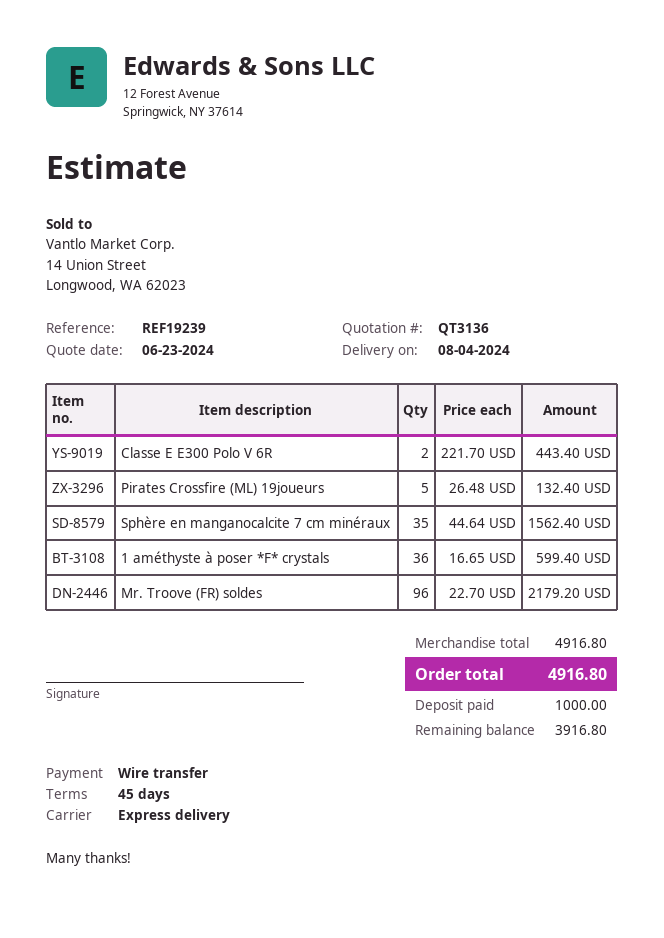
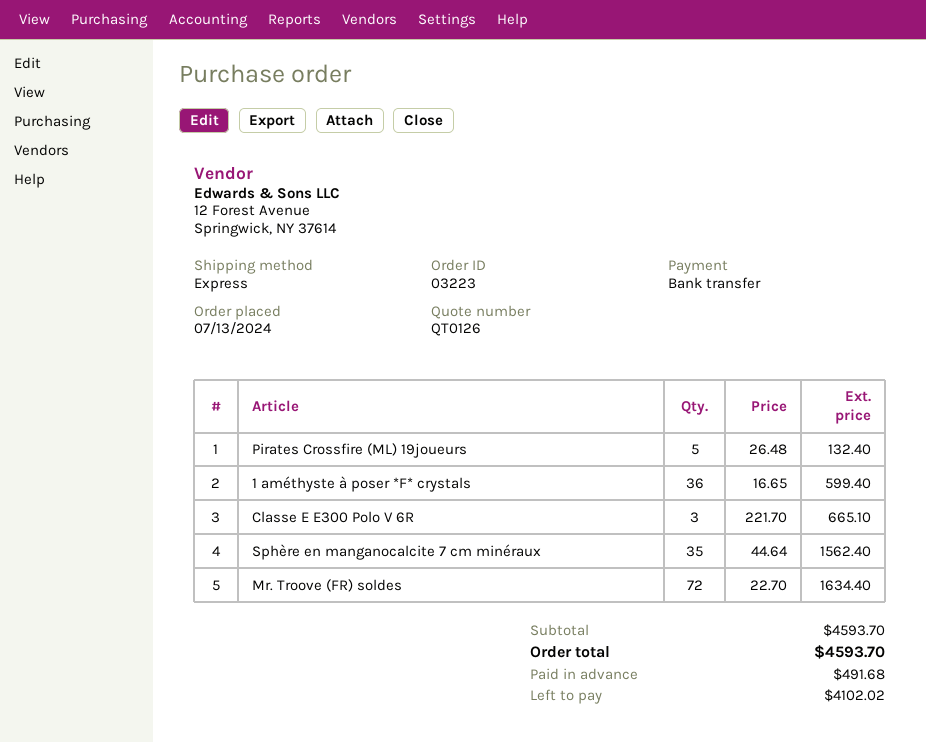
quote number: QT3136 -> QT0126
Classe E E300 Polo V 6R: 2 x 221.70 = 443.40 -> 3 x 221.70 = 665.10
Mr. Troove (FR) soldes: 96 x 22.70 = 2179.20 -> 72 x 22.70 = 1634.40
subtotal: 4916.80 -> 4593.70
total: 4916.80 -> 4593.70
deposit: 1000.00 -> 491.68
balance: 3916.80 -> 4102.02

